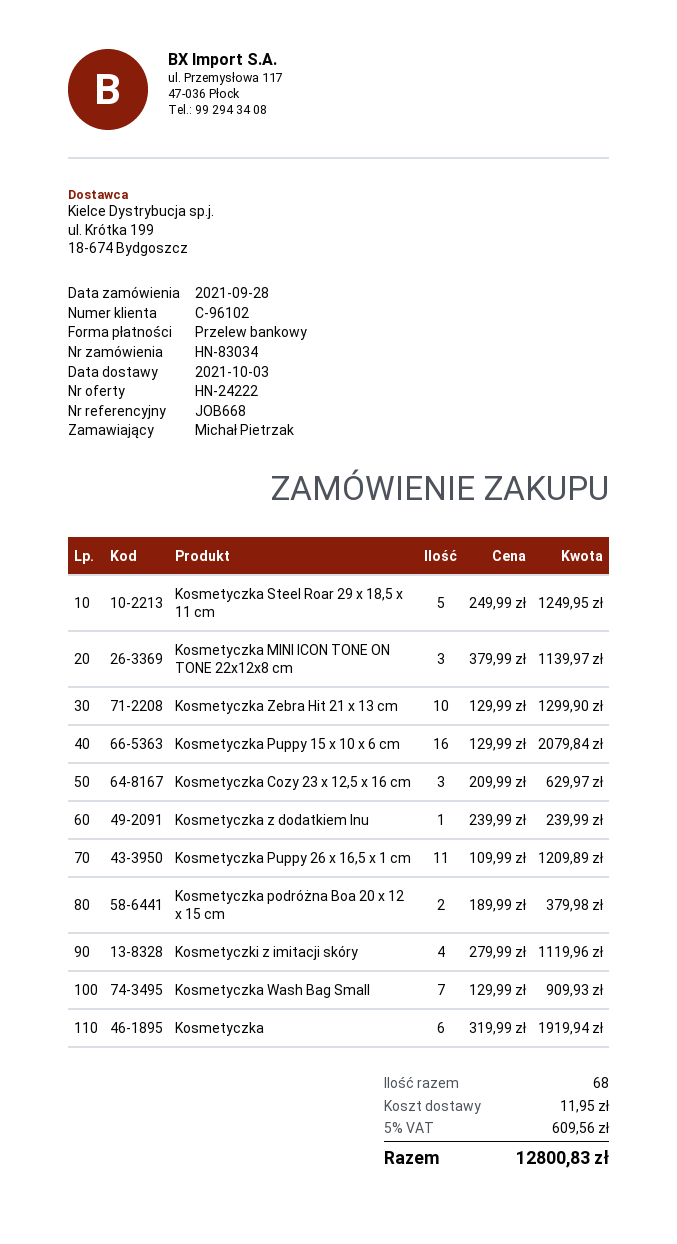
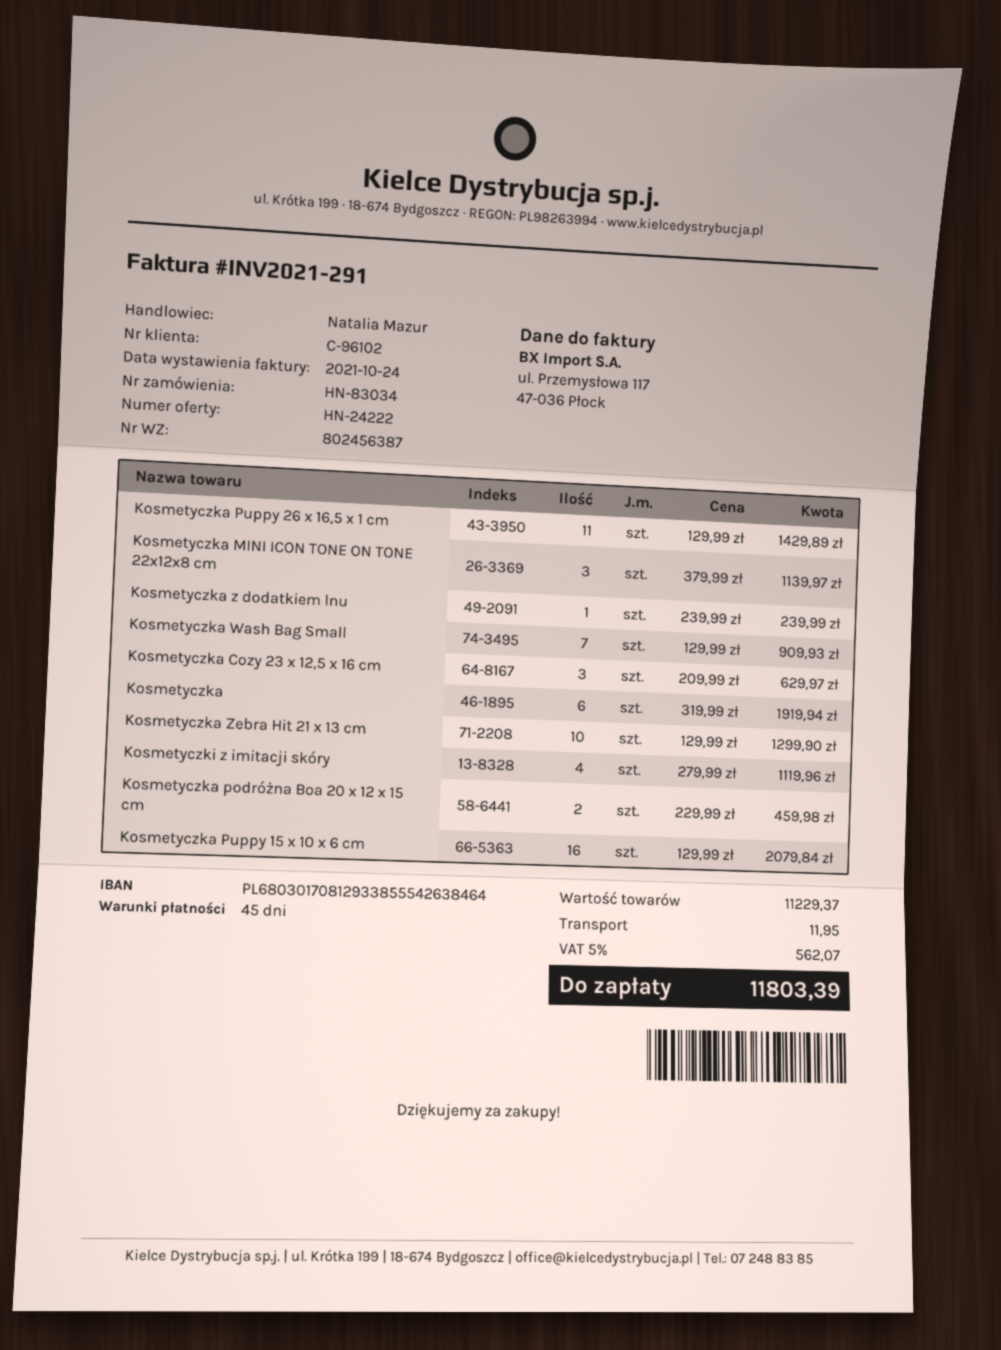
Kosmetyczka Steel Roar 29 x 18,5 x 11 cm: 5 x 249.99 = 1249.95 -> none
Kosmetyczka Puppy 26 x 16,5 x 1 cm: 11 x 109.99 = 1209.89 -> 11 x 129.99 = 1429.89
Kosmetyczka podróżna Boa 20 x 12 x 15 cm: 2 x 189.99 = 379.98 -> 2 x 229.99 = 459.98
tax: 5% = 609.56 -> 5% = 562.07
total: 12800.83 -> 11803.39

